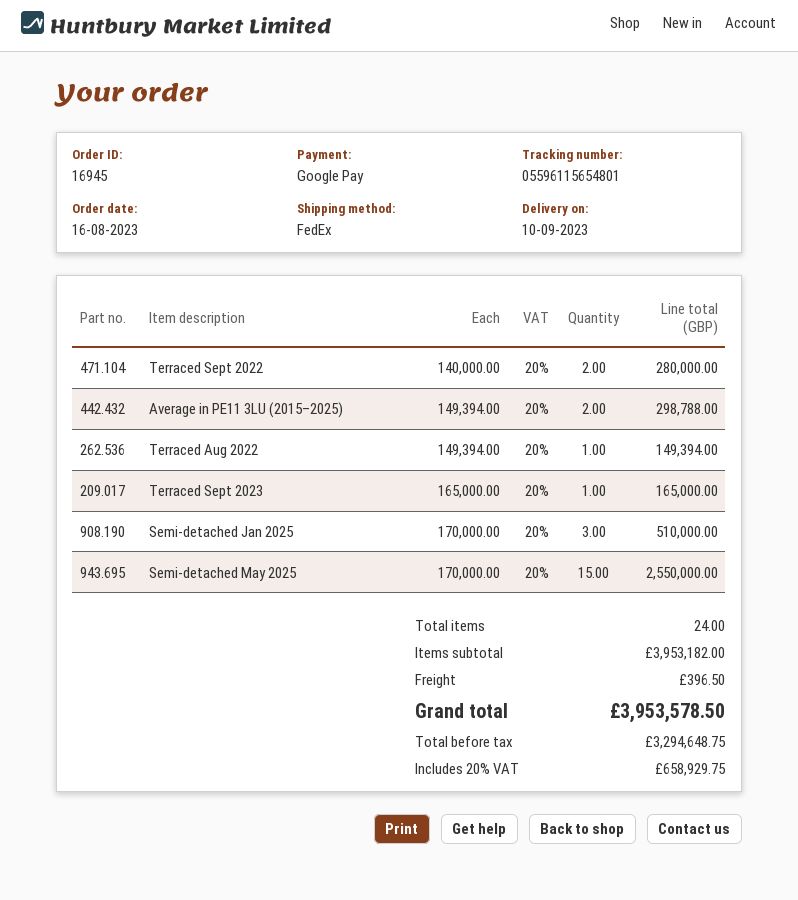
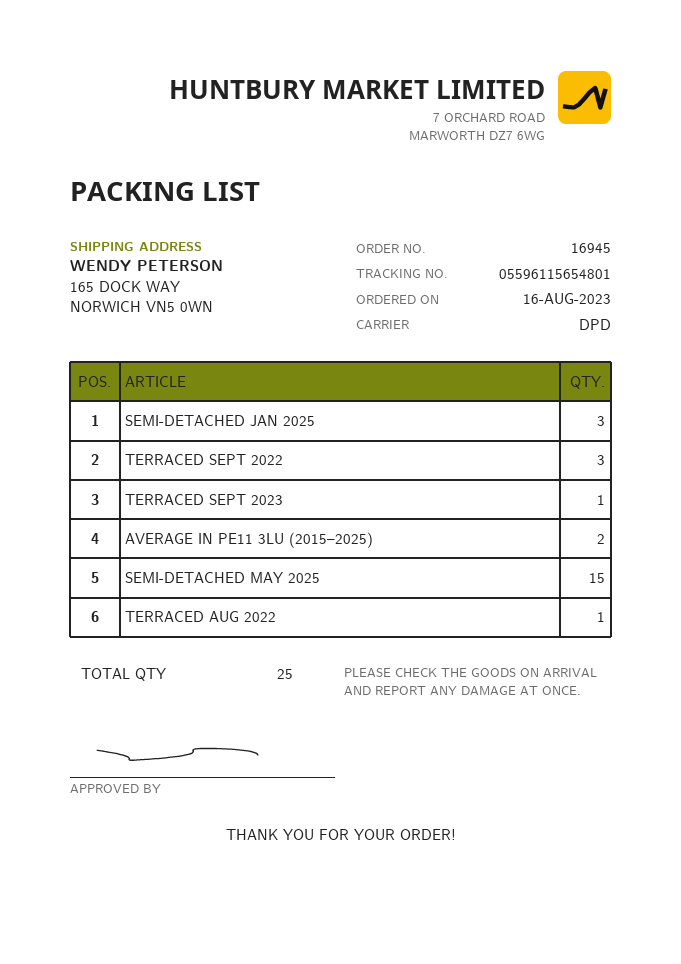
shipping method: FedEx -> DPD
Terraced Sept 2022: 2 -> 3
total quantity: 24 -> 25

